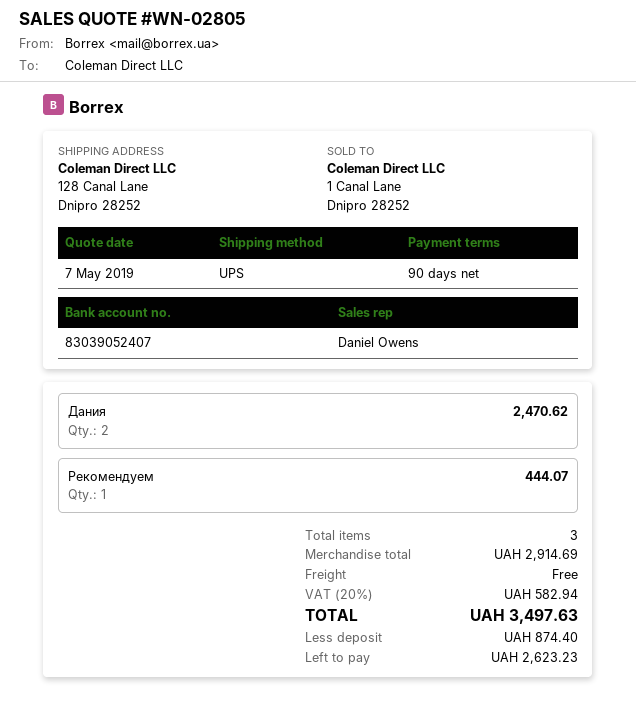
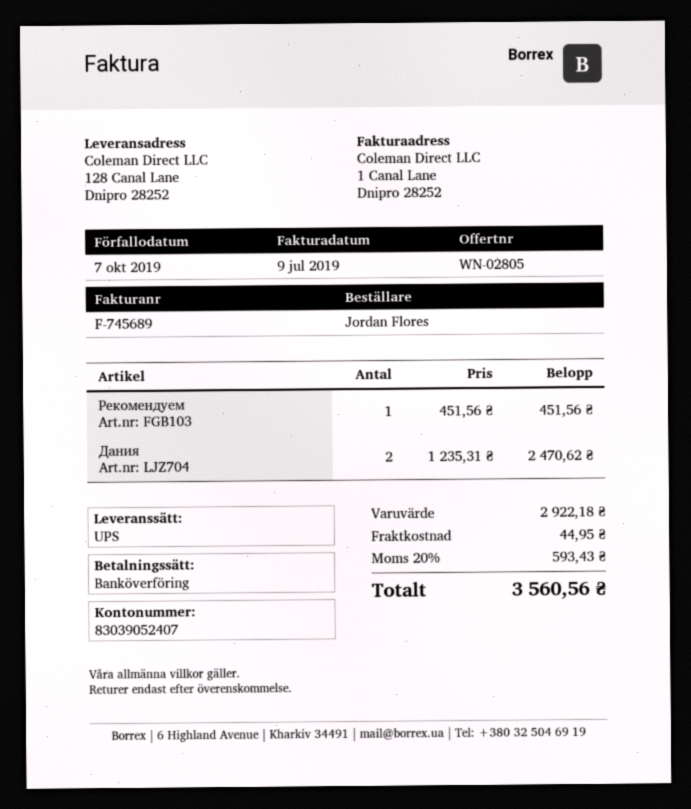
Рекомендуем: 1 for 444.07 -> 1 for 451.56
subtotal: 2914.69 -> 2922.18
shipping: 0.00 -> 44.95
tax: 20% = 582.94 -> 20% = 593.43
total: 3497.63 -> 3560.56

